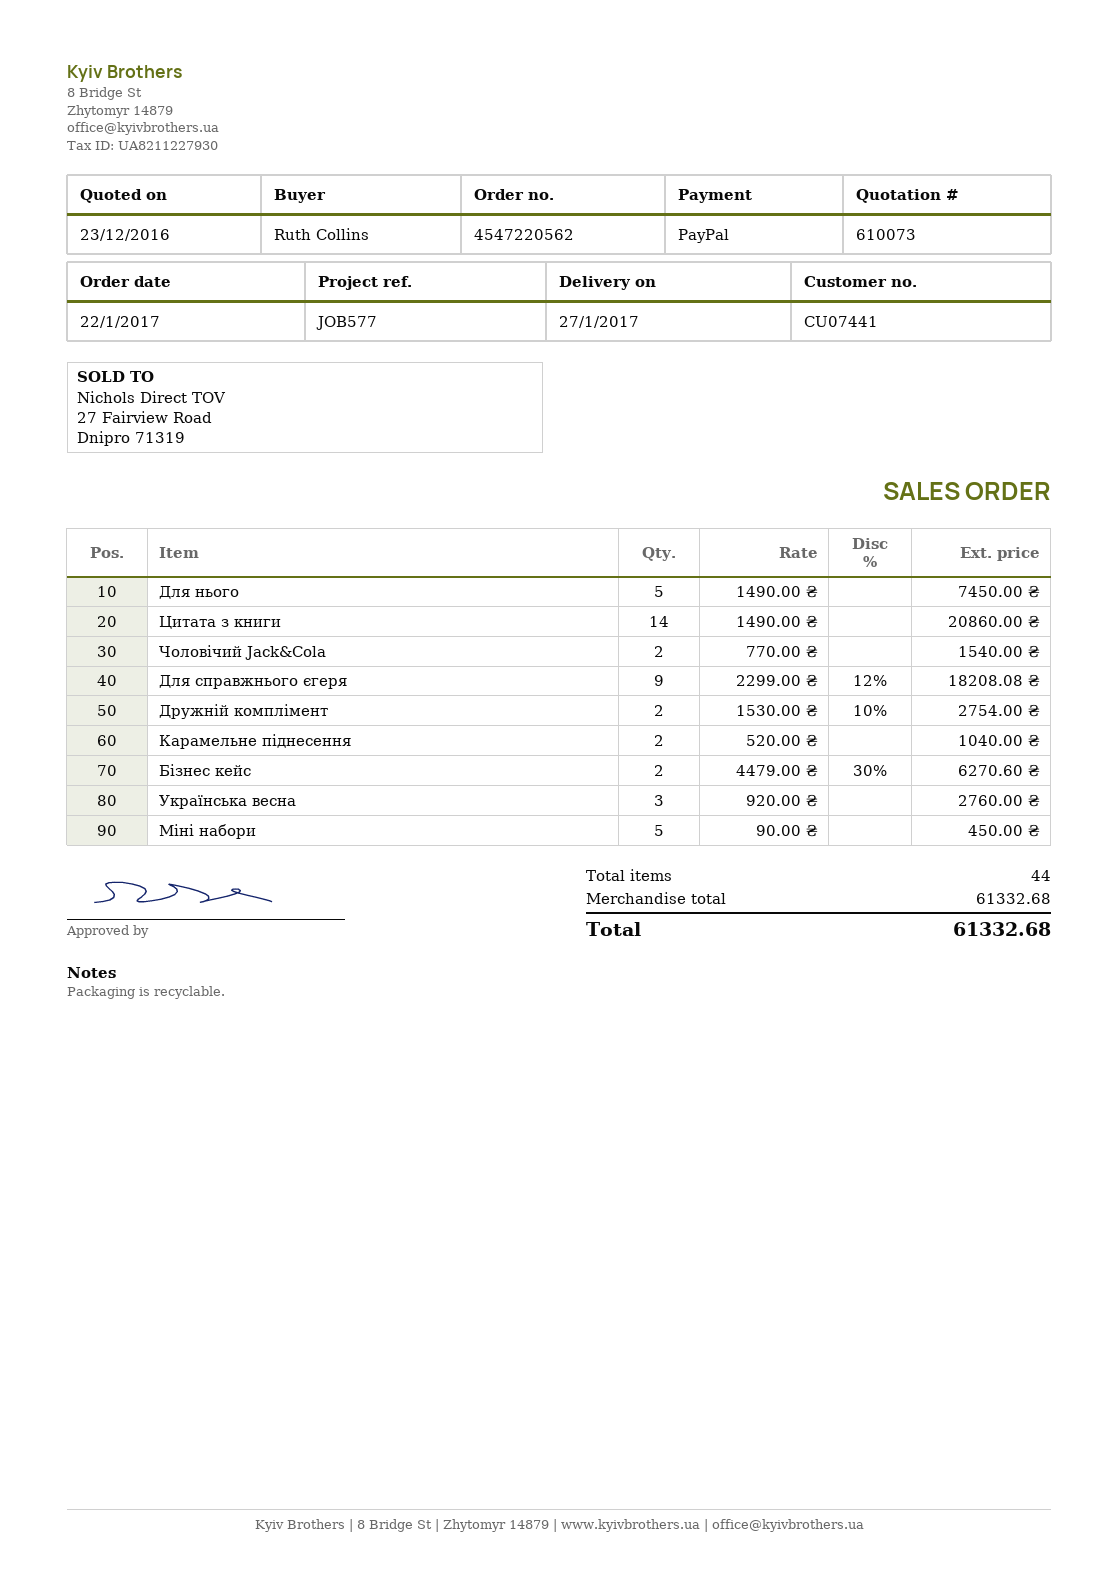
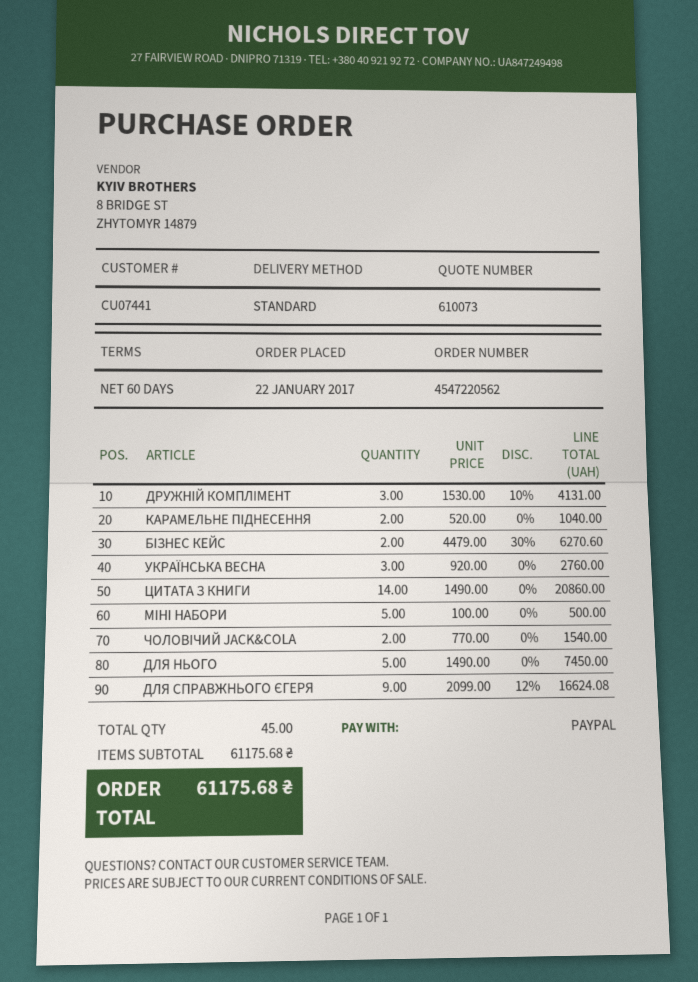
Для справжнього єгеря: 9 x 2299.00 - 12% = 18208.08 -> 9 x 2099.00 - 12% = 16624.08
Дружній комплімент: 2 x 1530.00 - 10% = 2754.00 -> 3 x 1530.00 - 10% = 4131.00
Міні набори: 5 x 90.00 = 450.00 -> 5 x 100.00 = 500.00
total quantity: 44 -> 45
subtotal: 61332.68 -> 61175.68
total: 61332.68 -> 61175.68

